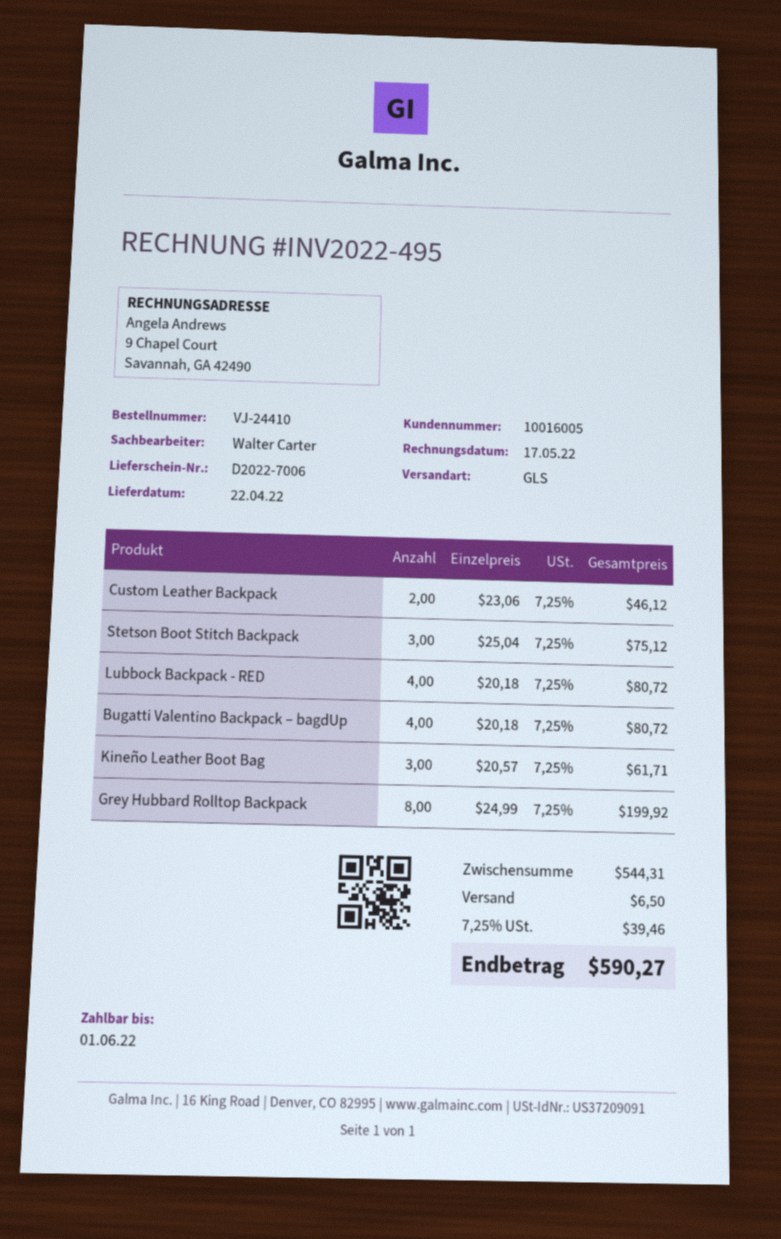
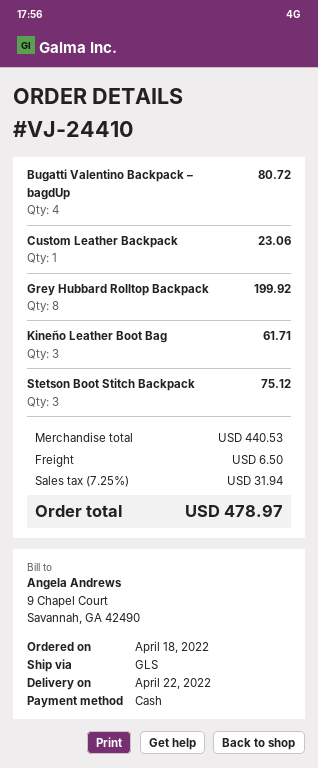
Custom Leather Backpack: 2 for 46.12 -> 1 for 23.06
Lubbock Backpack - RED: 4 for 80.72 -> none
subtotal: 544.31 -> 440.53
tax: 7.25% = 39.46 -> 7.25% = 31.94
total: 590.27 -> 478.97

